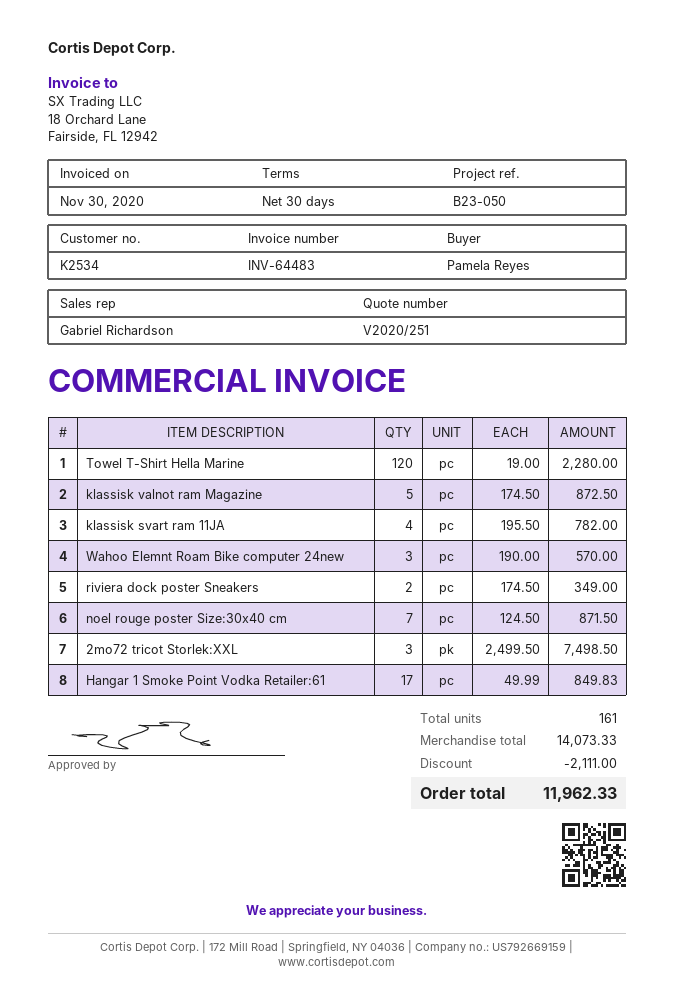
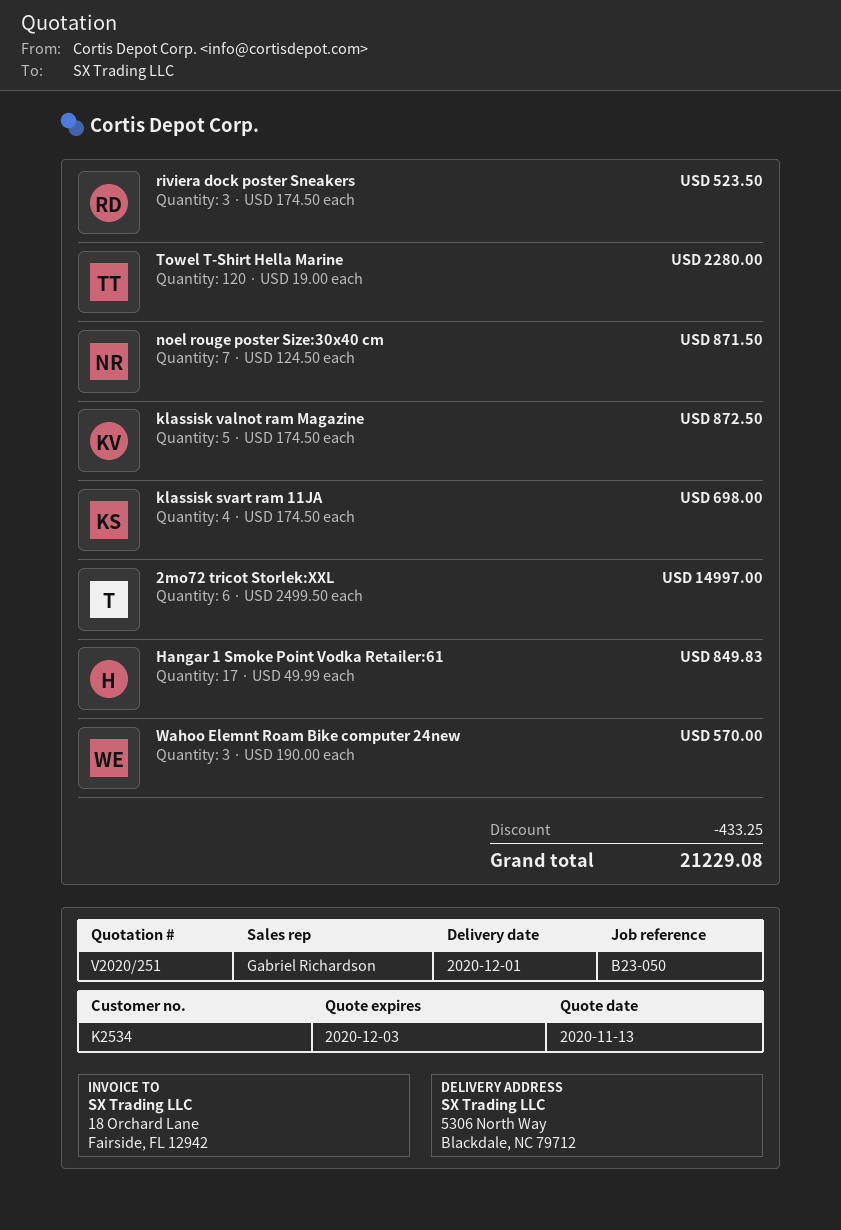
klassisk svart ram 11JA: 4 x 195.50 = 782.00 -> 4 x 174.50 = 698.00
riviera dock poster Sneakers: 2 x 174.50 = 349.00 -> 3 x 174.50 = 523.50
2mo72 tricot Storlek:XXL: 3 x 2499.50 = 7498.50 -> 6 x 2499.50 = 14997.00
discount: 2111.00 -> 433.25
total: 11962.33 -> 21229.08

